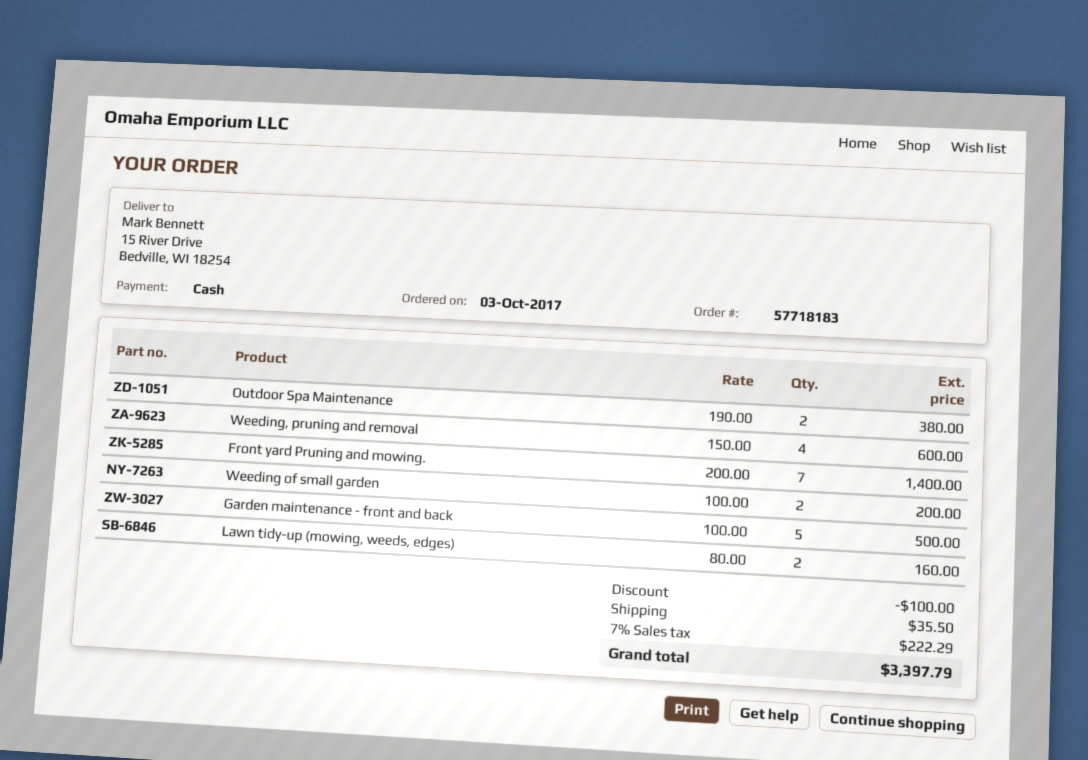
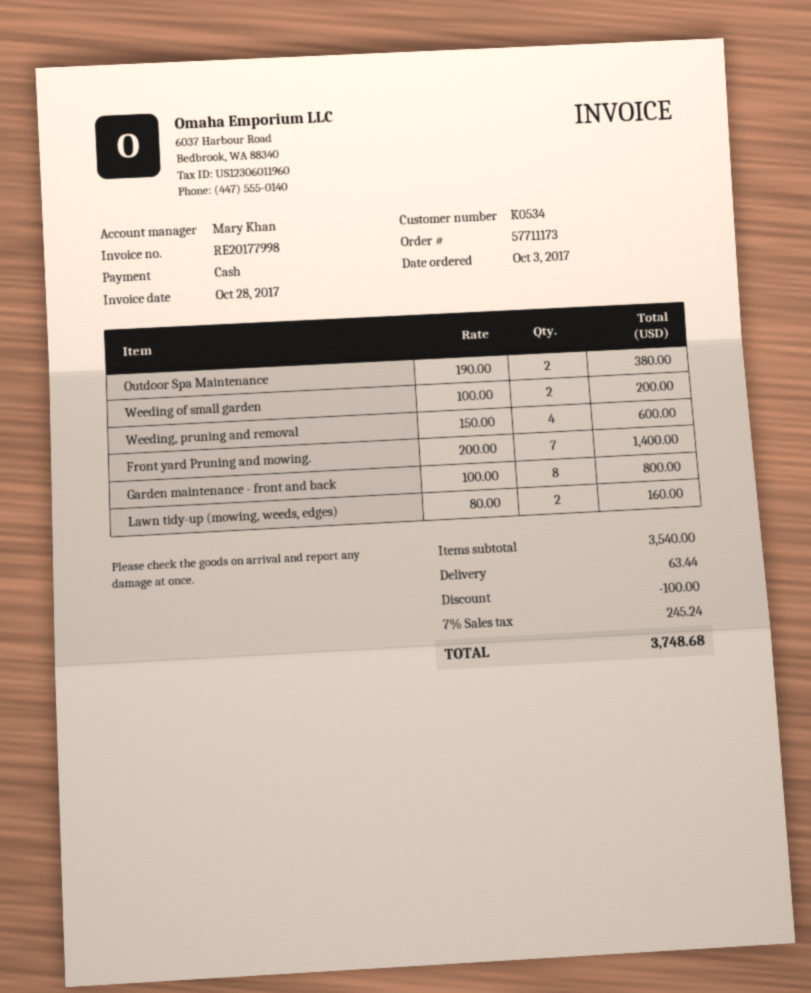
order number: 57718183 -> 57711173
Garden maintenance - front and back: 5 x 100.00 = 500.00 -> 8 x 100.00 = 800.00
shipping: 35.50 -> 63.44
tax: 7% = 222.29 -> 7% = 245.24
total: 3397.79 -> 3748.68

